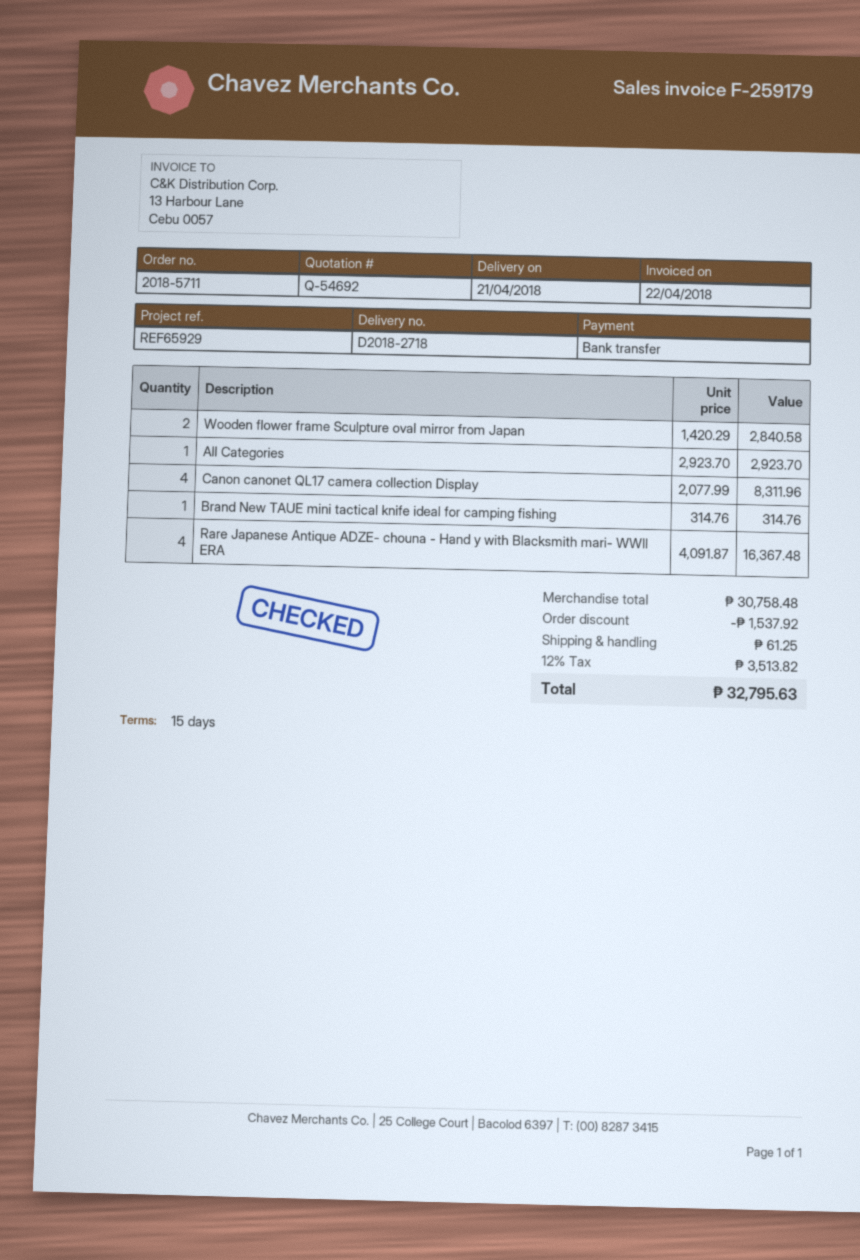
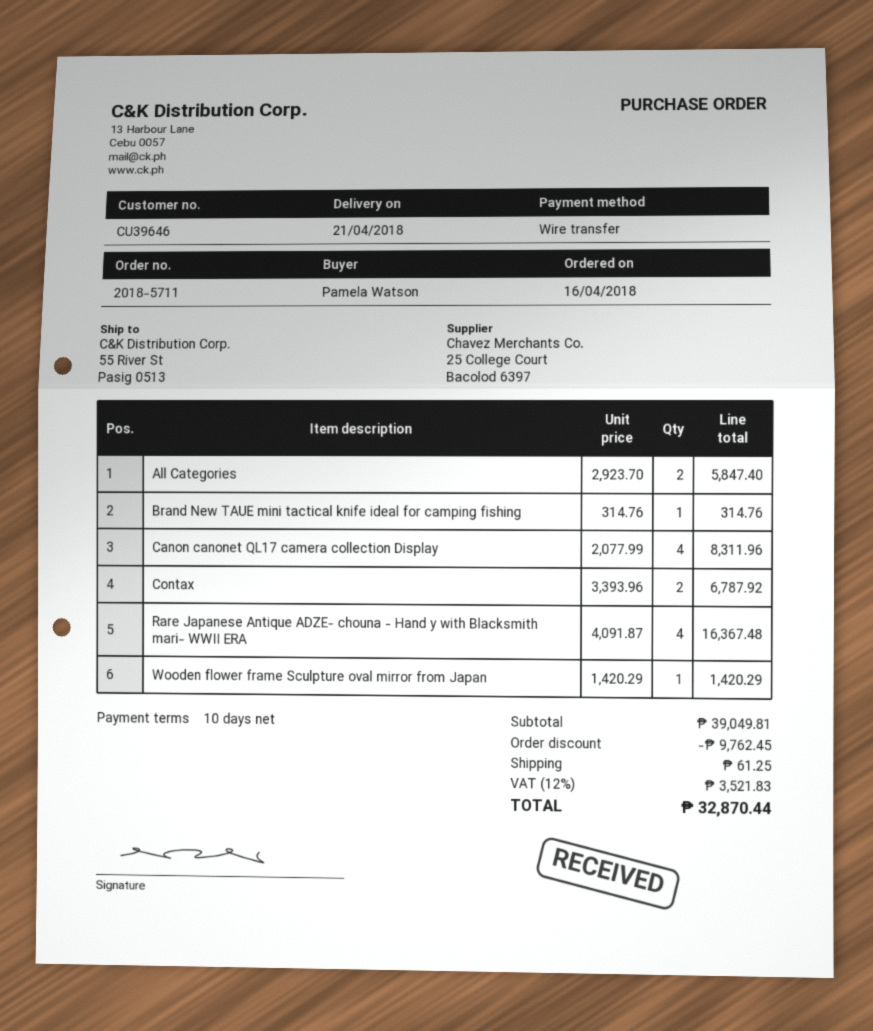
payment terms: 15 days -> 10 days
Wooden flower frame Sculpture oval mirror from Japan: 2 x 1420.29 = 2840.58 -> 1 x 1420.29 = 1420.29
All Categories: 1 x 2923.70 = 2923.70 -> 2 x 2923.70 = 5847.40
Contax: none -> 2 x 3393.96 = 6787.92
subtotal: 30758.48 -> 39049.81
discount: 1537.92 -> 9762.45
tax: 12% = 3513.82 -> 12% = 3521.83
total: 32795.63 -> 32870.44

